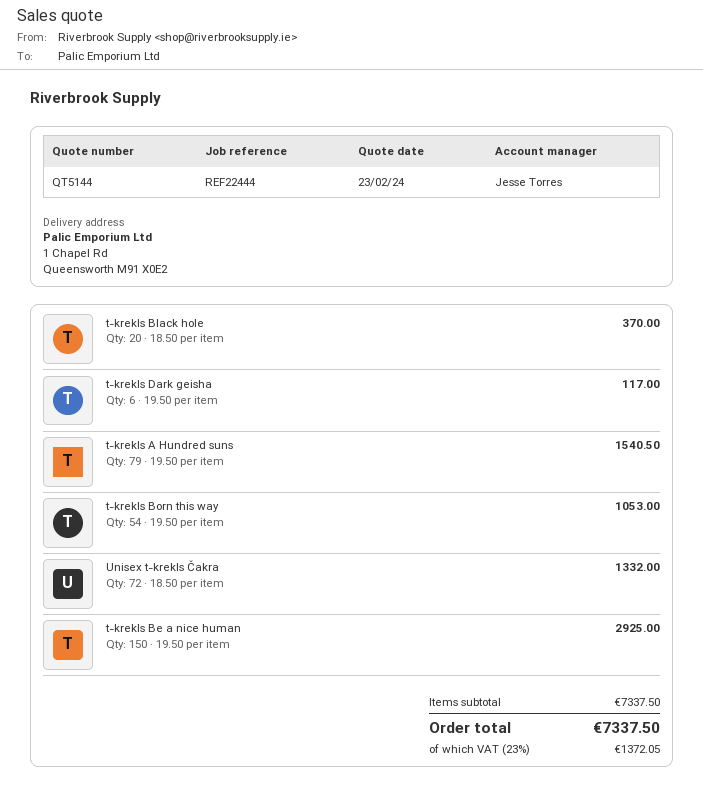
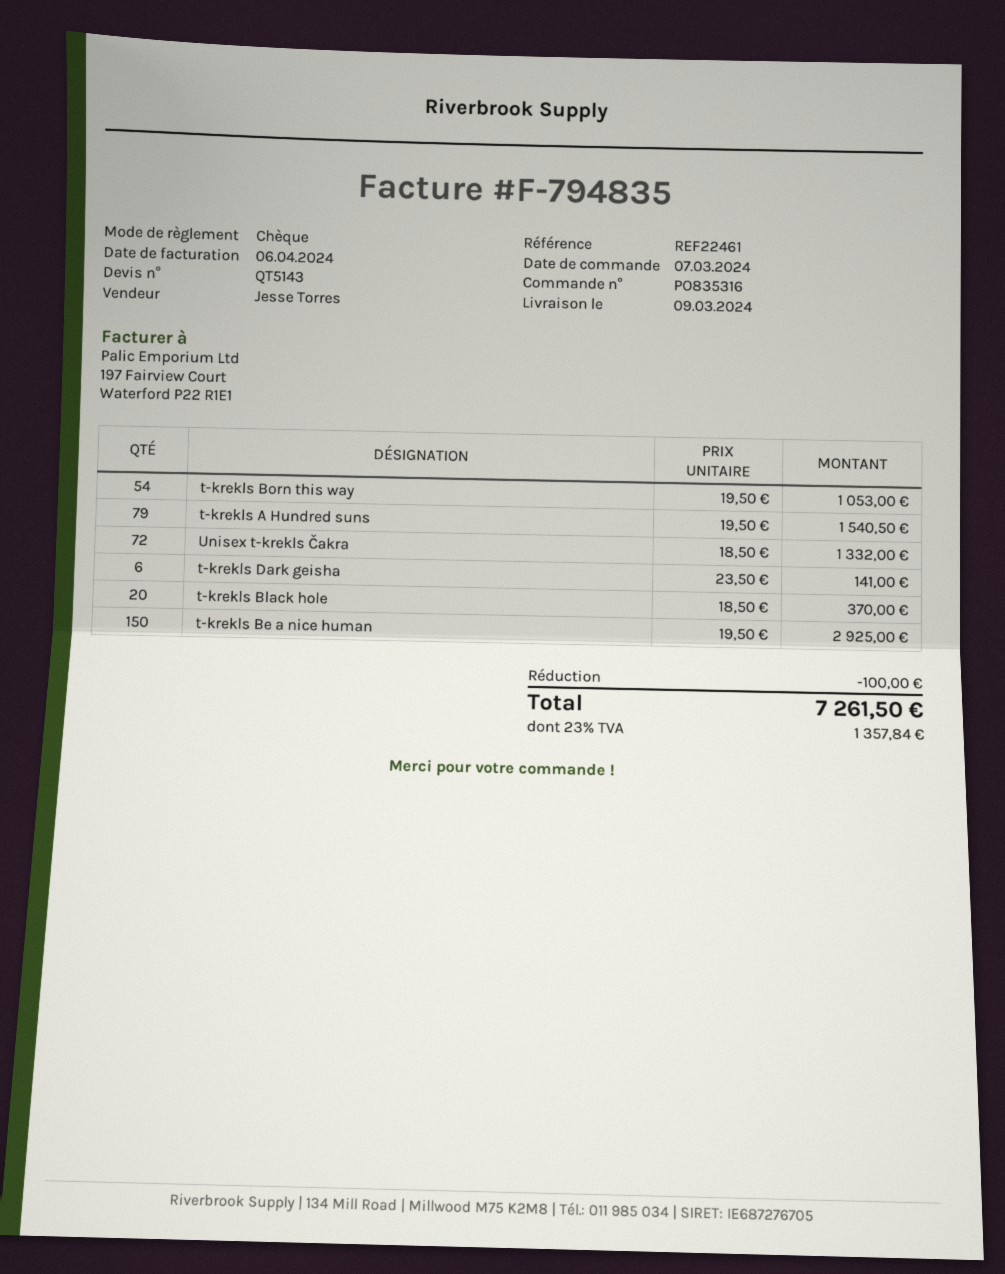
quote number: QT5144 -> QT5143
reference: REF22444 -> REF22461
t-krekls Dark geisha: 6 x 19.50 = 117.00 -> 6 x 23.50 = 141.00
discount: none -> 100.00
tax: 23% = 1372.05 -> 23% = 1357.84
total: 7337.50 -> 7261.50

